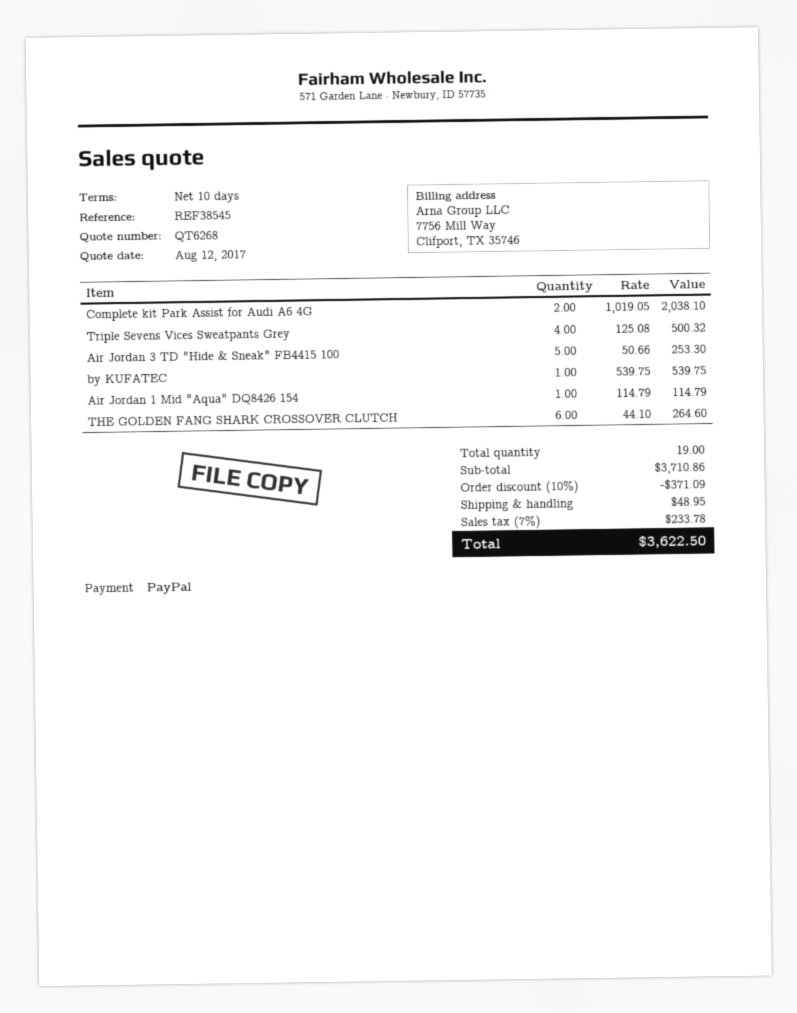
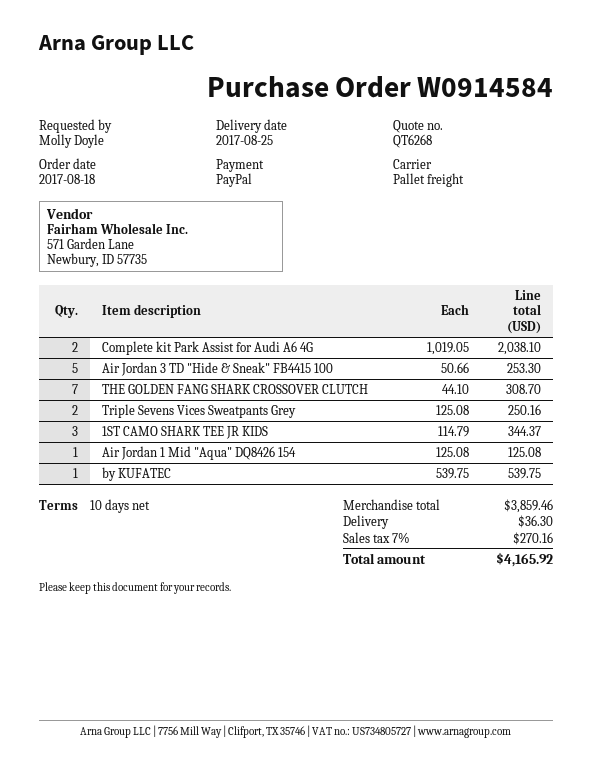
Triple Sevens Vices Sweatpants Grey: 4 x 125.08 = 500.32 -> 2 x 125.08 = 250.16
Air Jordan 1 Mid "Aqua" DQ8426 154: 1 x 114.79 = 114.79 -> 1 x 125.08 = 125.08
THE GOLDEN FANG SHARK CROSSOVER CLUTCH: 6 x 44.10 = 264.60 -> 7 x 44.10 = 308.70
1ST CAMO SHARK TEE JR KIDS: none -> 3 x 114.79 = 344.37
subtotal: 3710.86 -> 3859.46
discount: 10% = 371.09 -> none
shipping: 48.95 -> 36.30
tax: 7% = 233.78 -> 7% = 270.16
total: 3622.50 -> 4165.92

